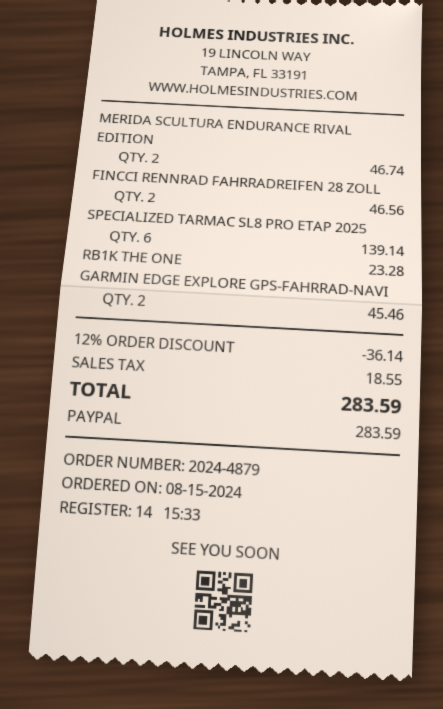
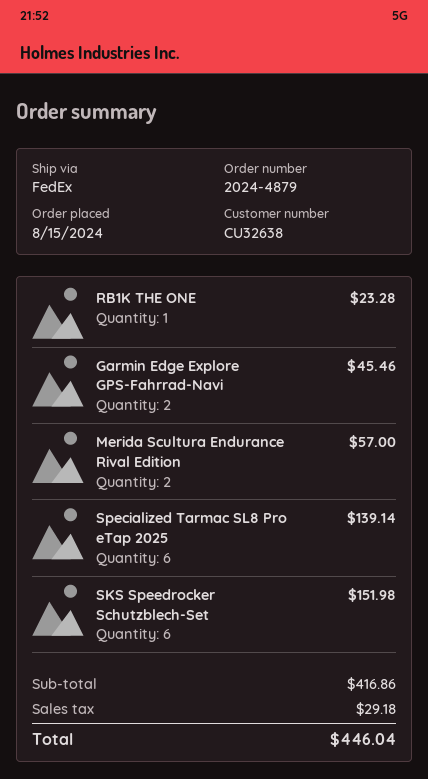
MERIDA SCULTURA ENDURANCE RIVAL EDITION: 2 for 46.74 -> 2 for 57.00
FINCCI RENNRAD FAHRRADREIFEN 28 ZOLL: 2 for 46.56 -> none
SKS Speedrocker Schutzblech-Set: none -> 6 for 151.98
discount: 12% = 36.14 -> none
tax: 18.55 -> 29.18
total: 283.59 -> 446.04

